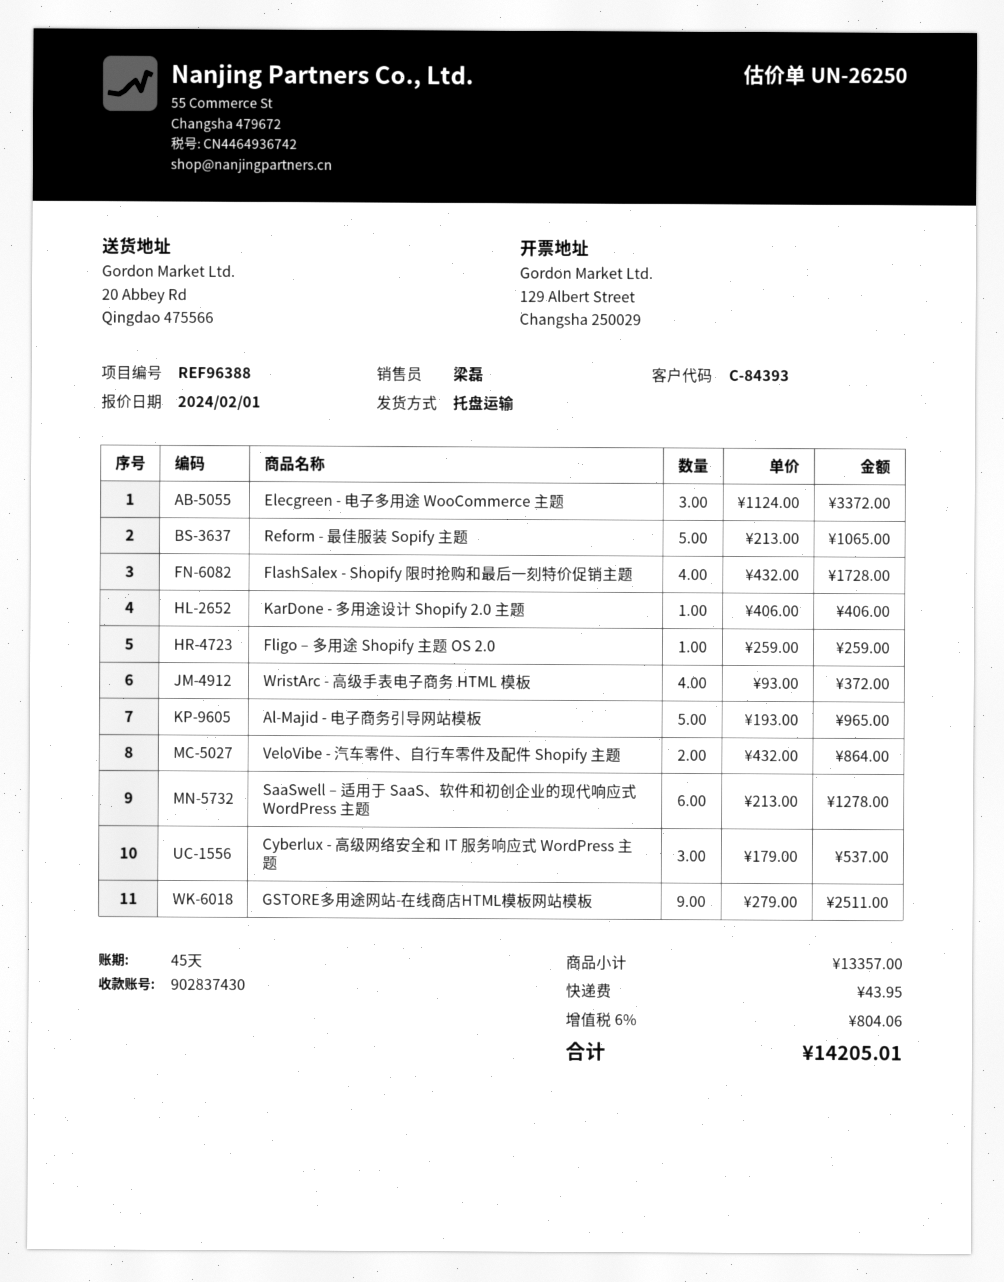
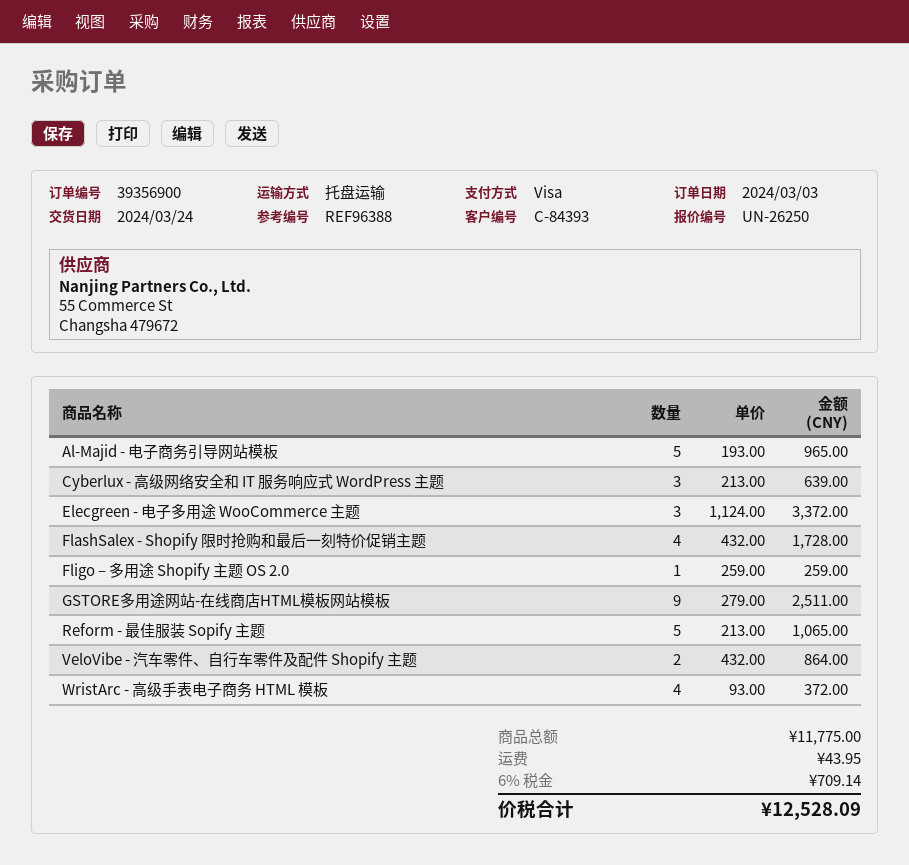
KarDone - 多用途设计 Shopify 2.0 主题: 1 x 406.00 = 406.00 -> none
SaaSwell – 适用于 SaaS、软件和初创企业的现代响应式 WordPress 主题: 6 x 213.00 = 1278.00 -> none
Cyberlux - 高级网络安全和 IT 服务响应式 WordPress 主题: 3 x 179.00 = 537.00 -> 3 x 213.00 = 639.00
subtotal: 13357.00 -> 11775.00
tax: 6% = 804.06 -> 6% = 709.14
total: 14205.01 -> 12528.09

